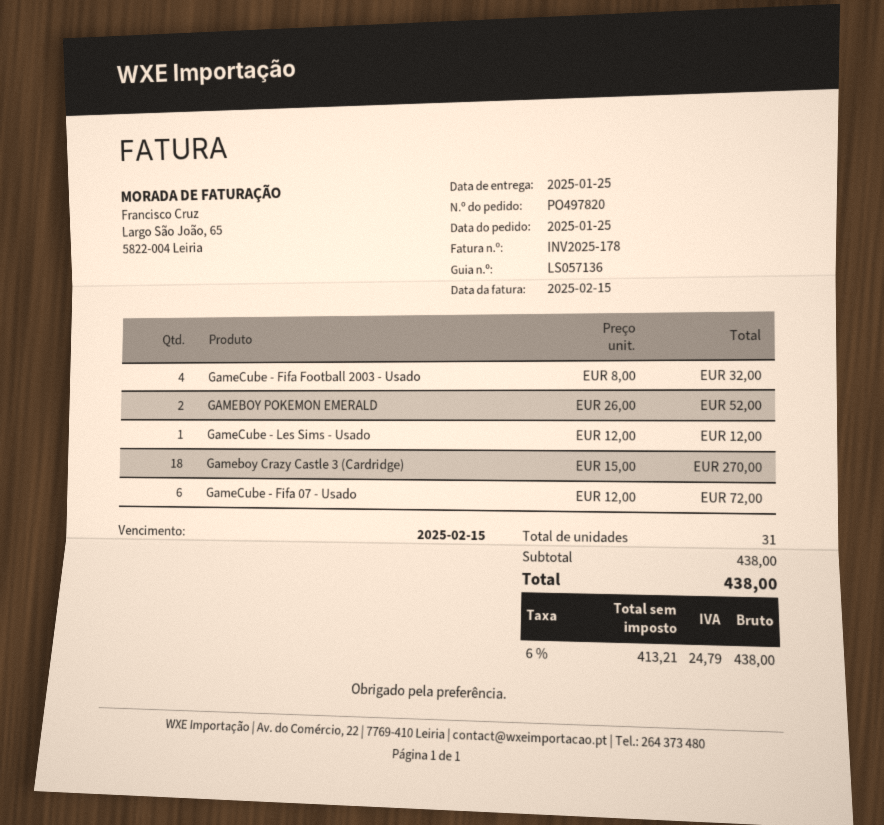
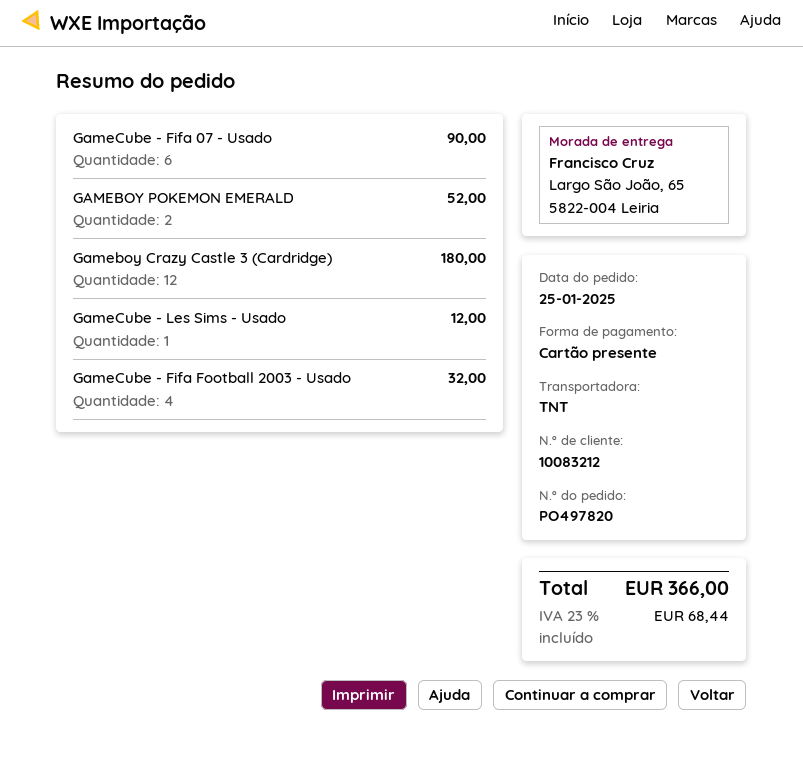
Gameboy Crazy Castle 3 (Cardridge): 18 for 270.00 -> 12 for 180.00
GameCube - Fifa 07 - Usado: 6 for 72.00 -> 6 for 90.00
tax: 6% = 24.79 -> 23% = 68.44
total: 438.00 -> 366.00

